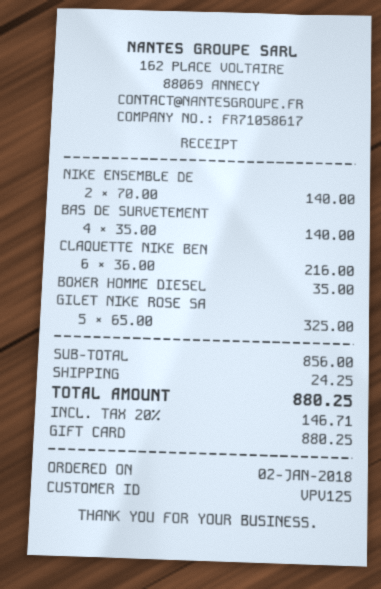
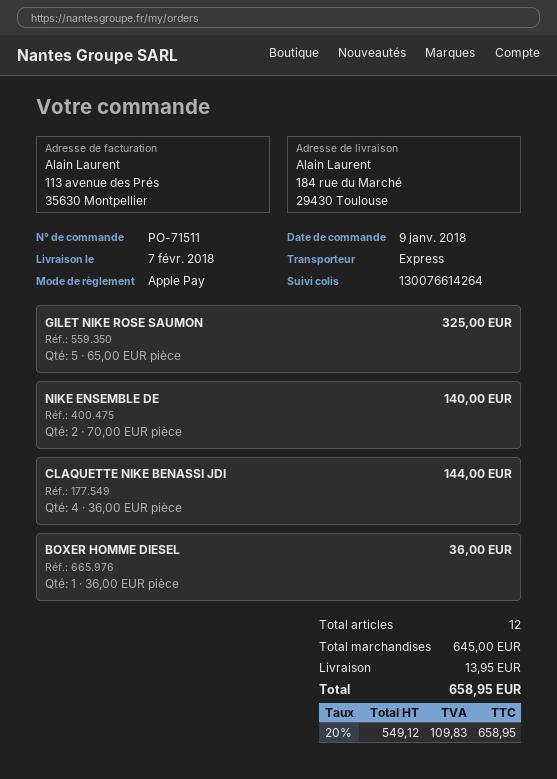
order date: 2018-01-02 -> 2018-01-09
payment method: gift card -> Apple Pay
BAS DE SURVETEMENT: 4 x 35.00 = 140.00 -> none
CLAQUETTE NIKE BEN: 6 x 36.00 = 216.00 -> 4 x 36.00 = 144.00
BOXER HOMME DIESEL: 1 x 35.00 = 35.00 -> 1 x 36.00 = 36.00
subtotal: 856.00 -> 645.00
shipping: 24.25 -> 13.95
tax: 20% = 146.71 -> 20% = 109.83
total: 880.25 -> 658.95

